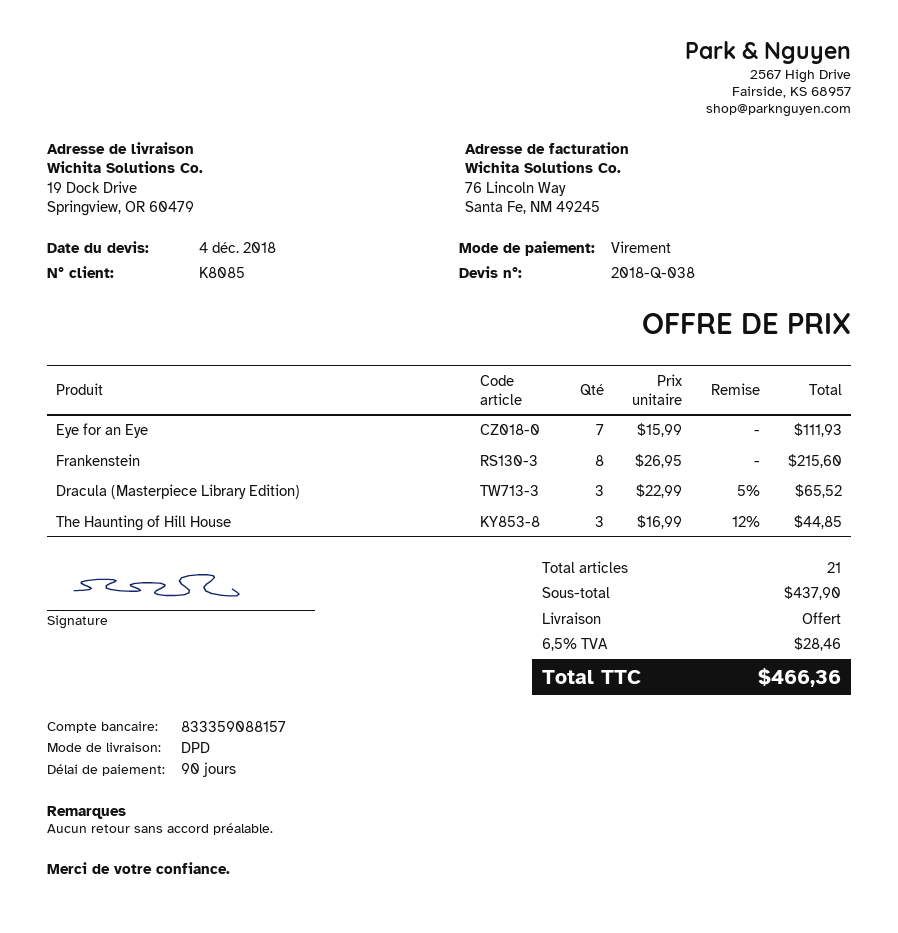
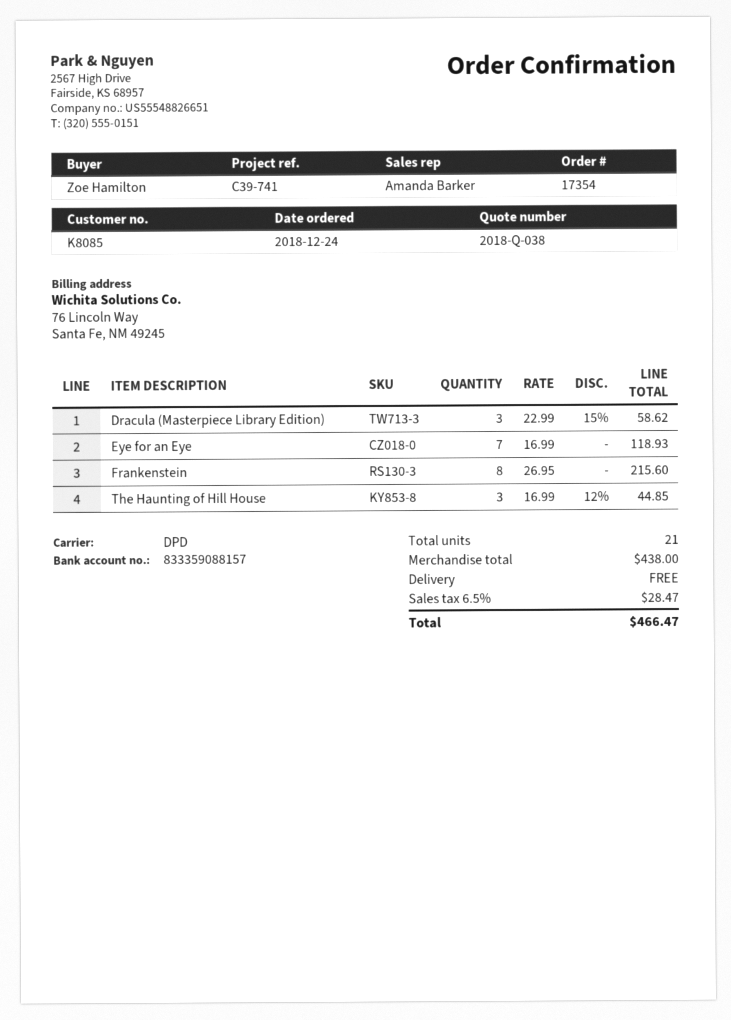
Eye for an Eye: 7 x 15.99 = 111.93 -> 7 x 16.99 = 118.93
Dracula (Masterpiece Library Edition): 3 x 22.99 - 5% = 65.52 -> 3 x 22.99 - 15% = 58.62
subtotal: 437.90 -> 438.00
tax: 6.5% = 28.46 -> 6.5% = 28.47
total: 466.36 -> 466.47

